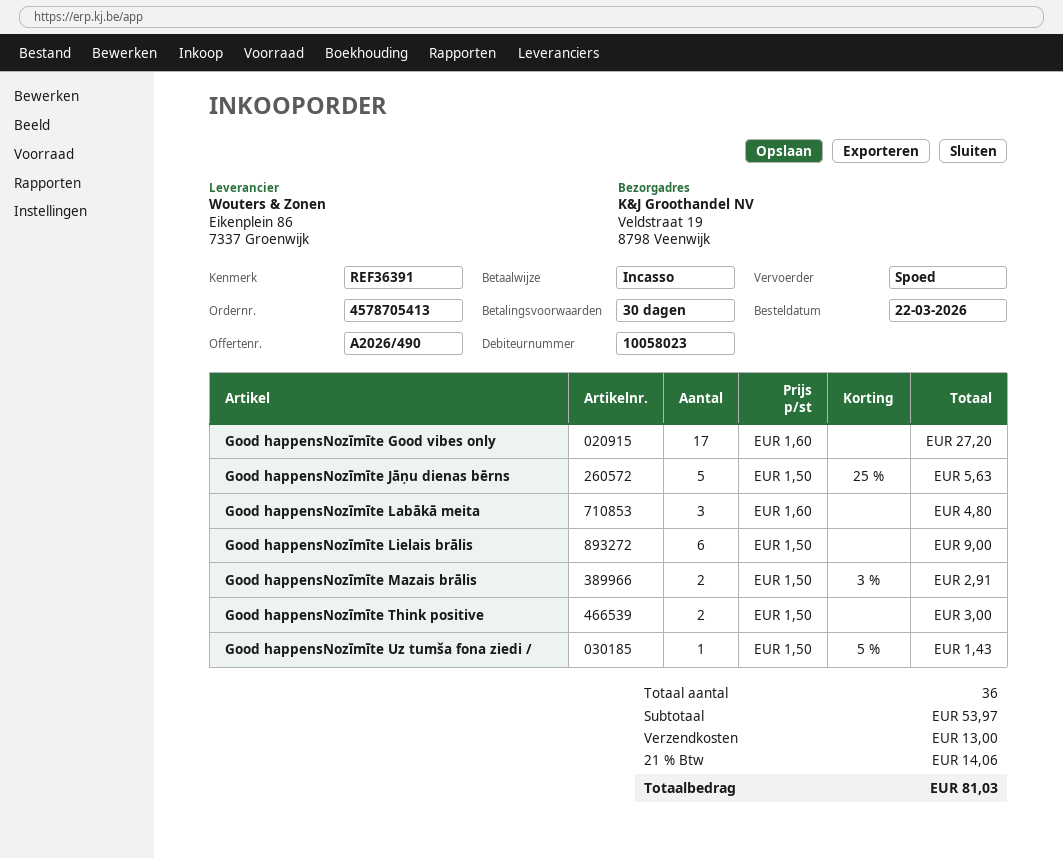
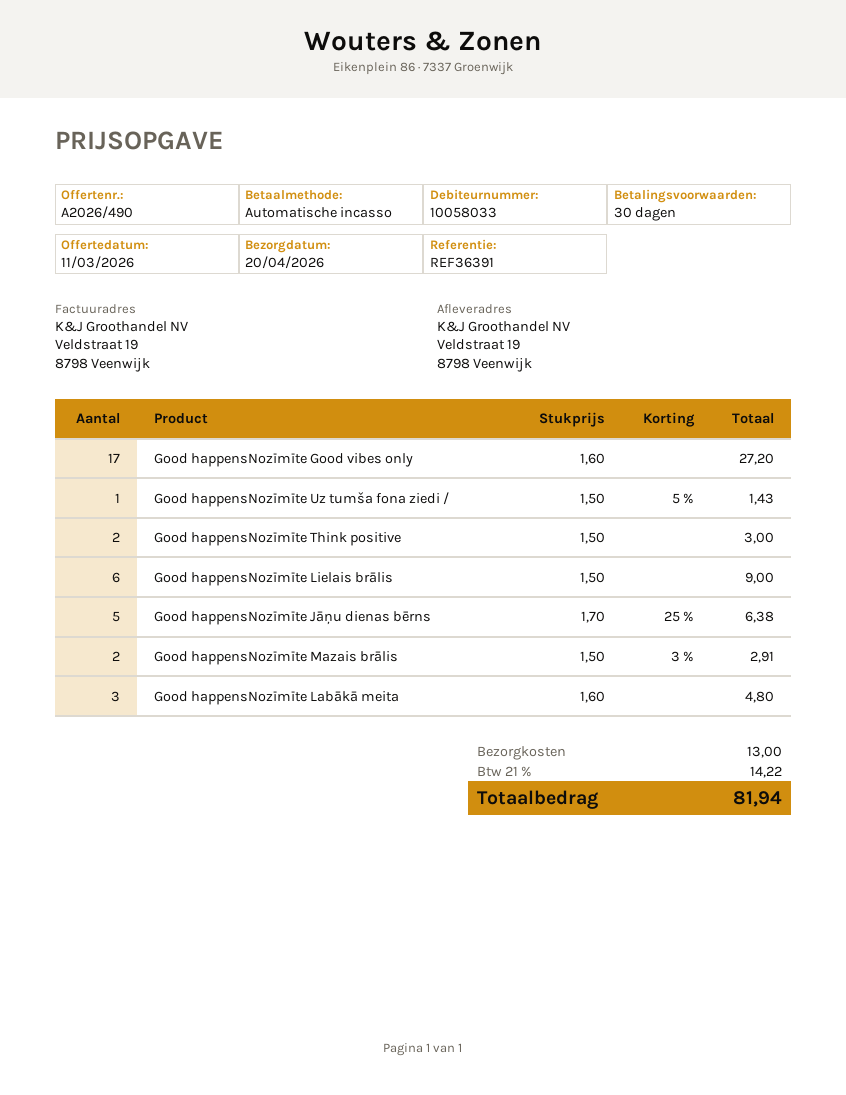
customer number: 10058023 -> 10058033
Good happensNozīmīte Jāņu dienas bērns: 5 x 1.50 - 25% = 5.63 -> 5 x 1.70 - 25% = 6.38
tax: 21% = 14.06 -> 21% = 14.22
total: 81.03 -> 81.94

